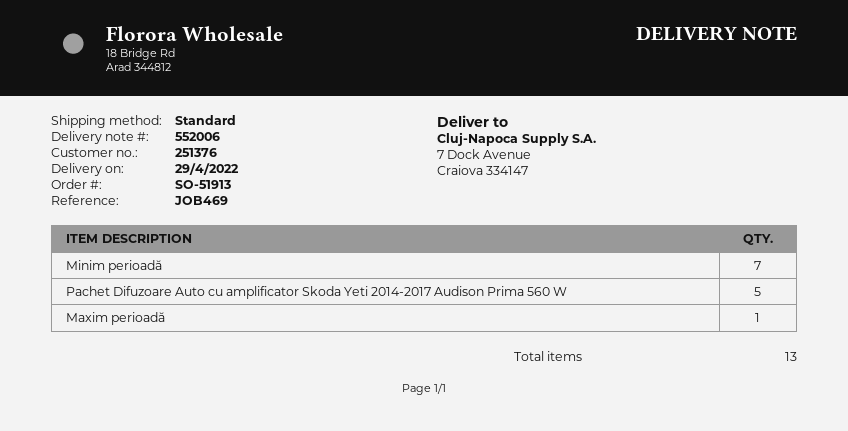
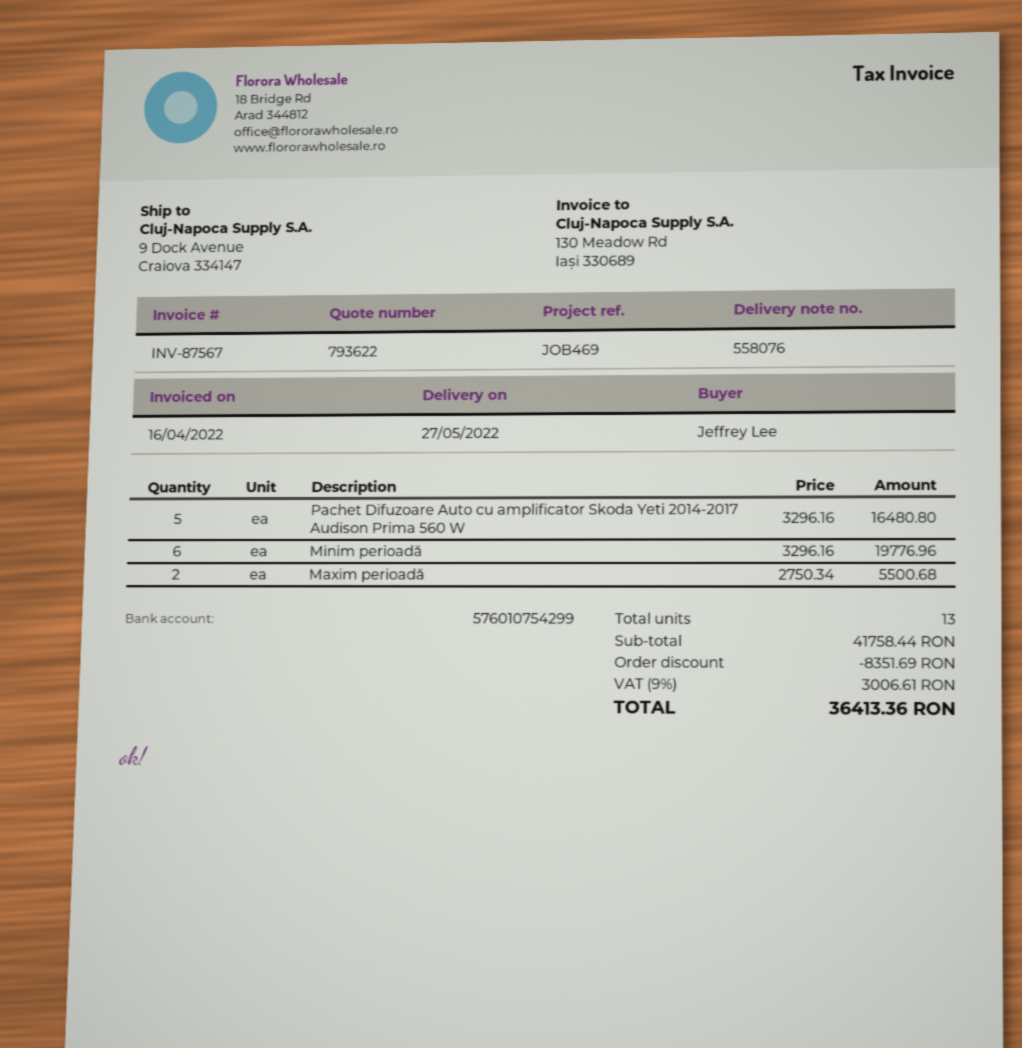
delivery note number: 552006 -> 558076
delivery date: 2022-04-29 -> 2022-05-27
ship to: 7 Dock Avenue, Craiova 334147 -> 9 Dock Avenue, Craiova 334147
Minim perioadă: 7 -> 6
Maxim perioadă: 1 -> 2

